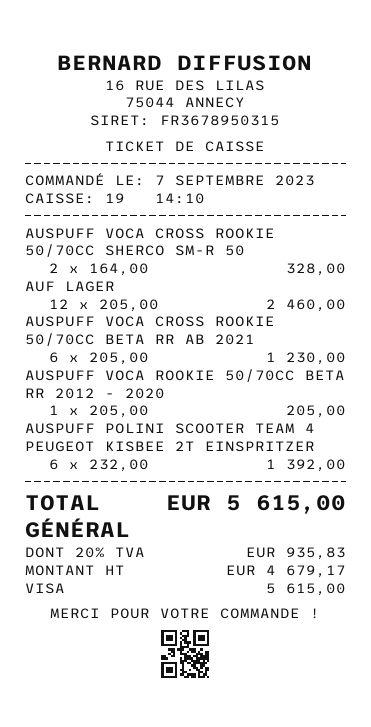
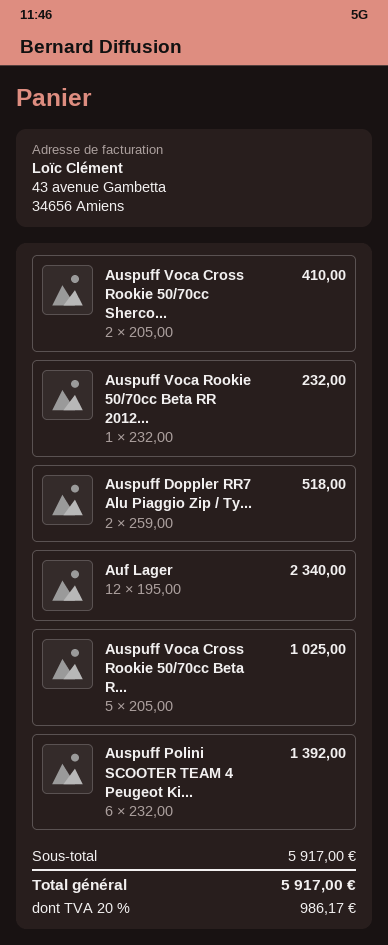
AUSPUFF VOCA CROSS ROOKIE 50/70CC SHERCO SM-R 50: 2 x 164.00 = 328.00 -> 2 x 205.00 = 410.00
AUF LAGER: 12 x 205.00 = 2460.00 -> 12 x 195.00 = 2340.00
AUSPUFF VOCA CROSS ROOKIE 50/70CC BETA RR AB 2021: 6 x 205.00 = 1230.00 -> 5 x 205.00 = 1025.00
AUSPUFF VOCA ROOKIE 50/70CC BETA RR 2012 - 2020: 1 x 205.00 = 205.00 -> 1 x 232.00 = 232.00
Auspuff Doppler RR7 Alu Piaggio Zip / Ty...: none -> 2 x 259.00 = 518.00
tax: 20% = 935.83 -> 20% = 986.17
total: 5615.00 -> 5917.00

